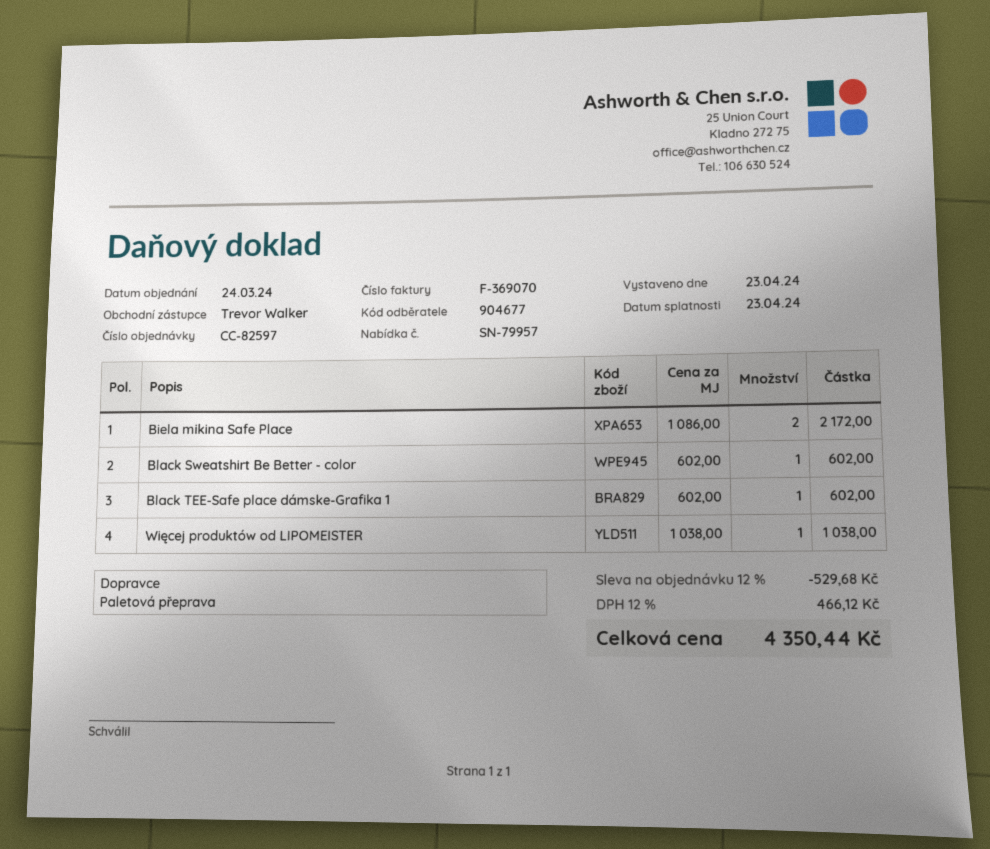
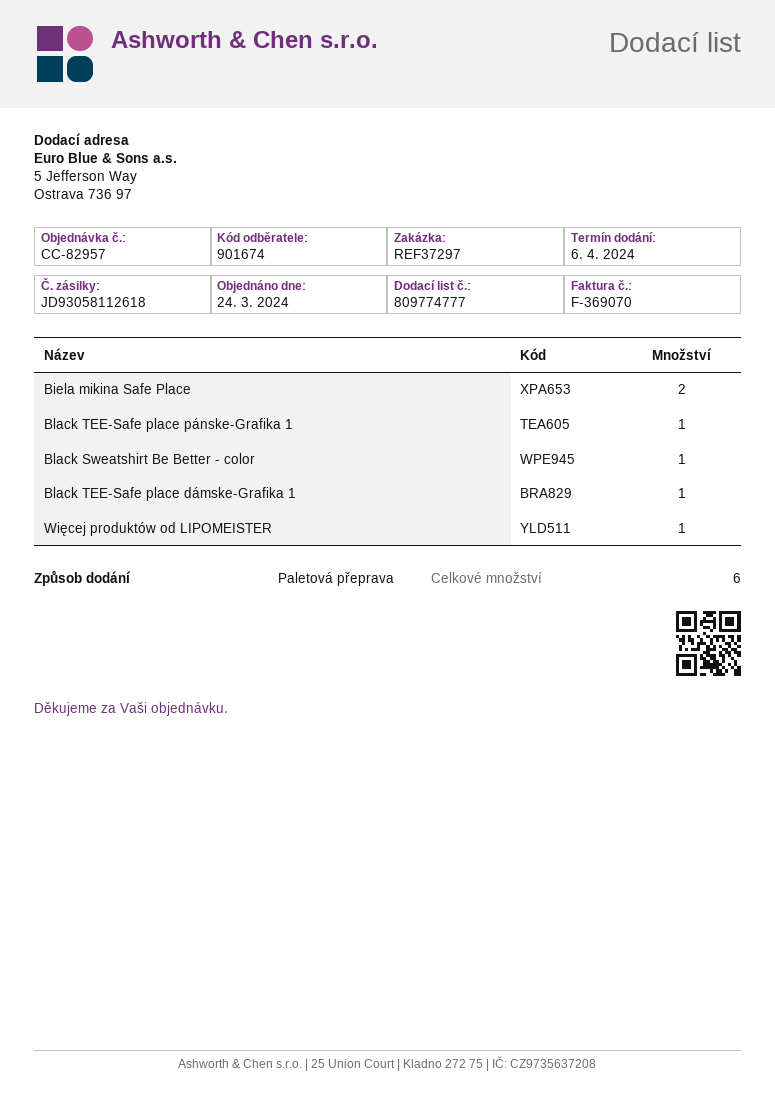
order number: CC-82597 -> CC-82957
customer number: 904677 -> 901674
Black TEE-Safe place pánske-Grafika 1: none -> 1

